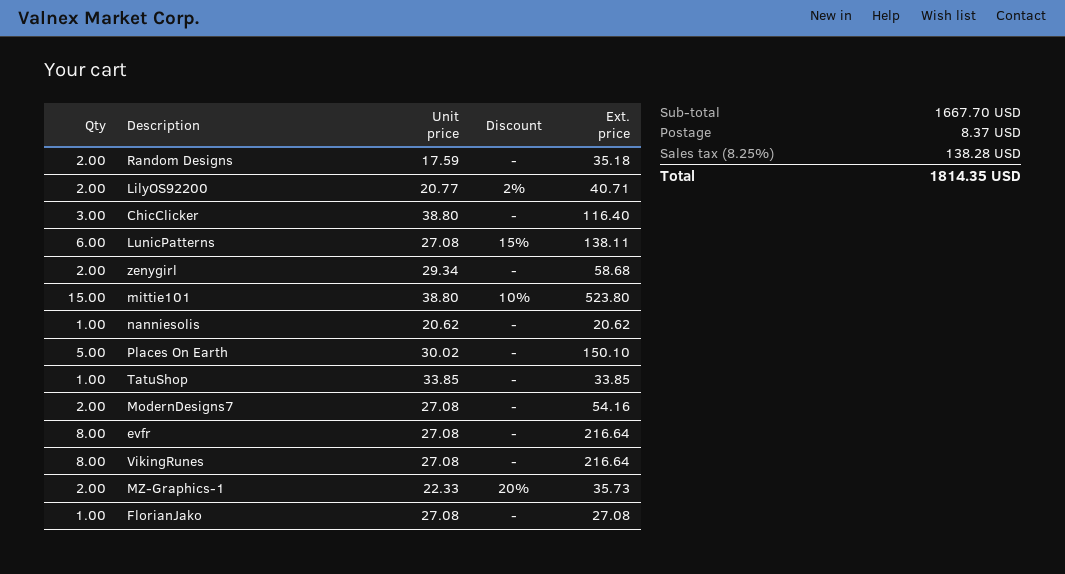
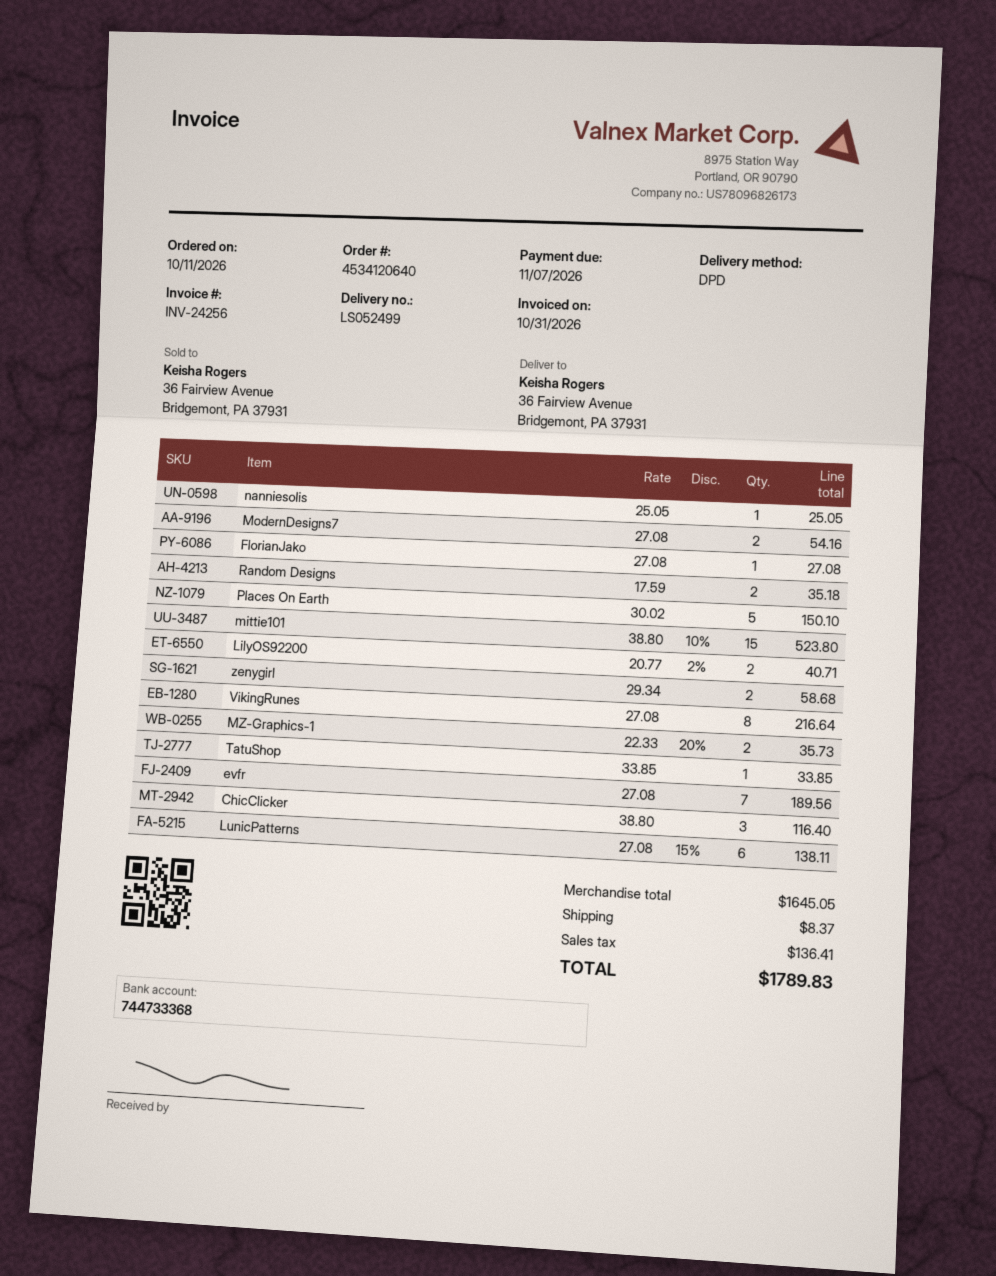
nanniesolis: 1 x 20.62 = 20.62 -> 1 x 25.05 = 25.05
evfr: 8 x 27.08 = 216.64 -> 7 x 27.08 = 189.56
subtotal: 1667.70 -> 1645.05
tax: 138.28 -> 136.41
total: 1814.35 -> 1789.83

